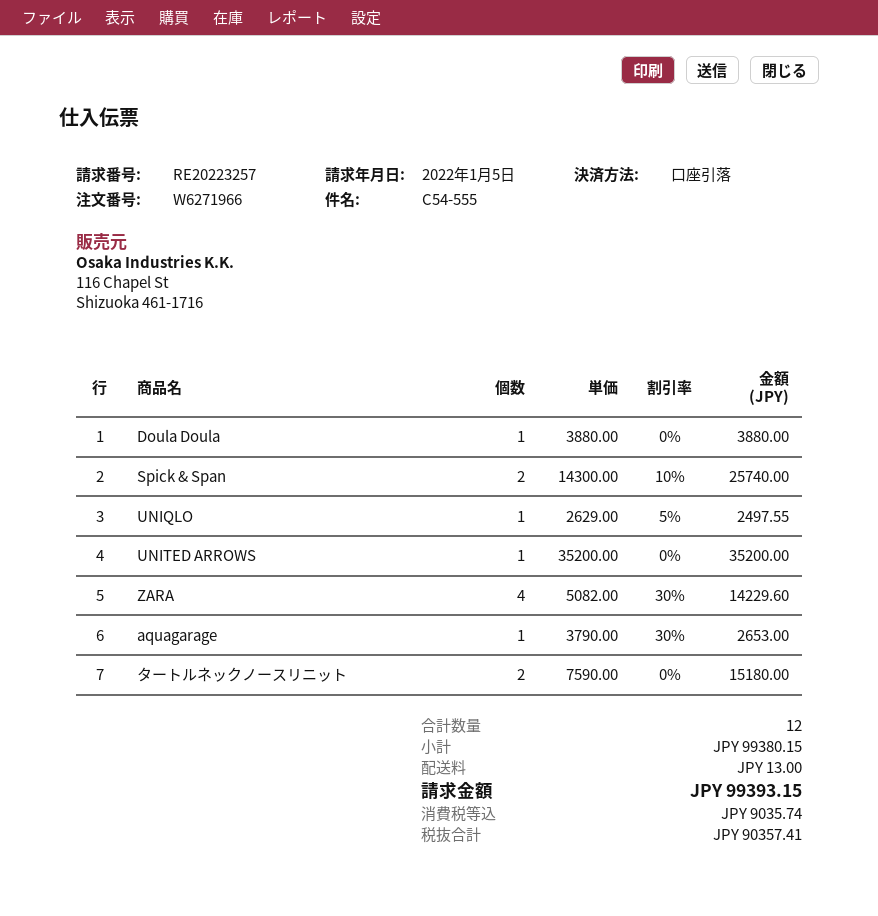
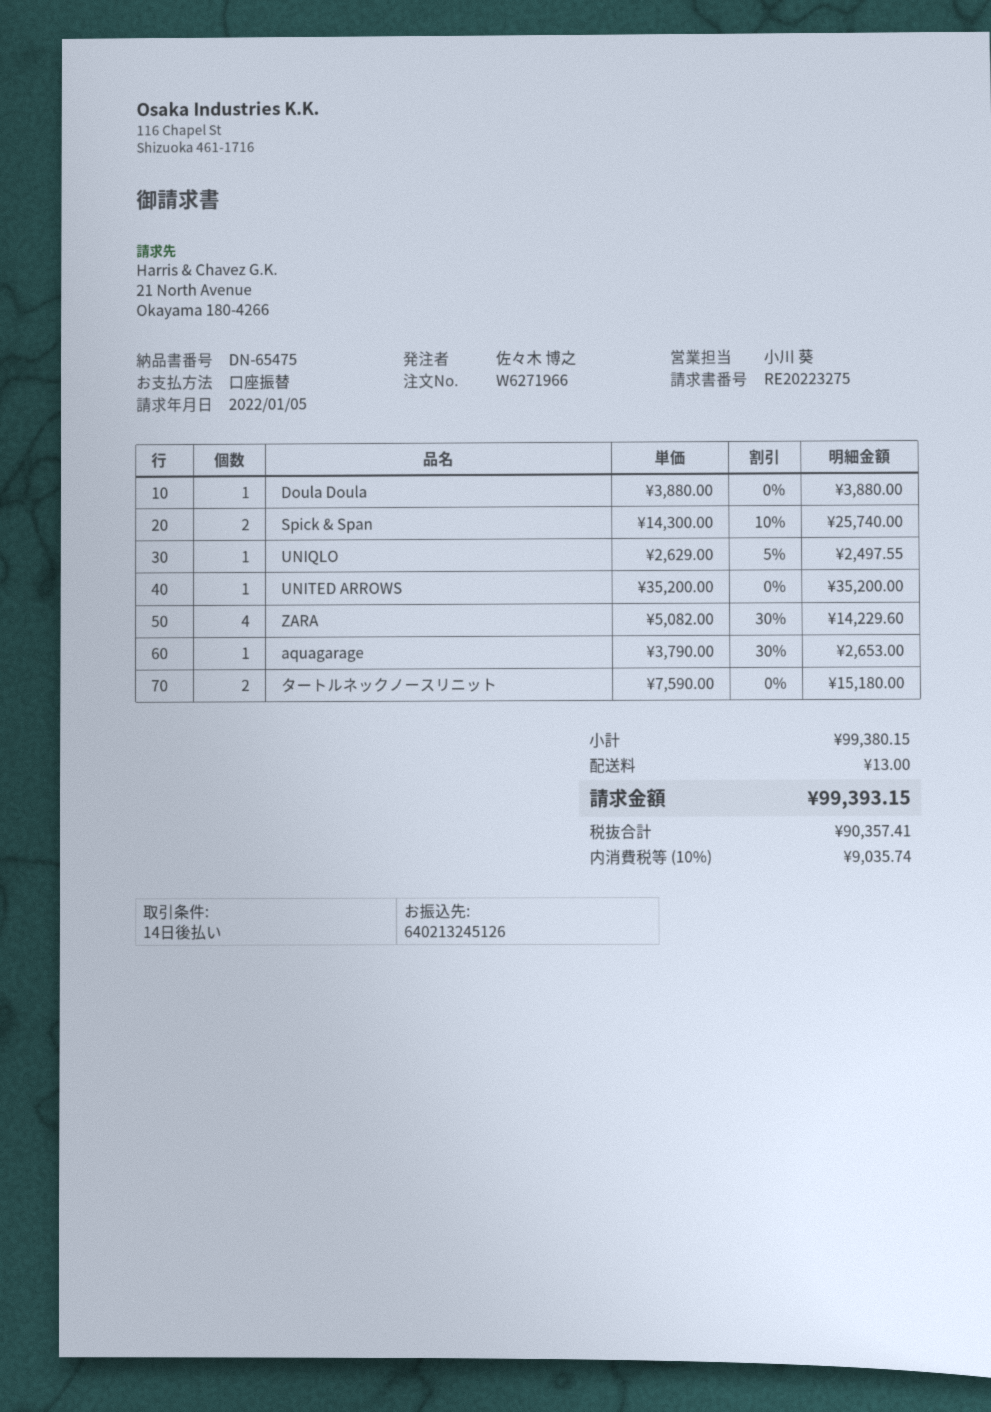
invoice number: RE20223257 -> RE20223275

